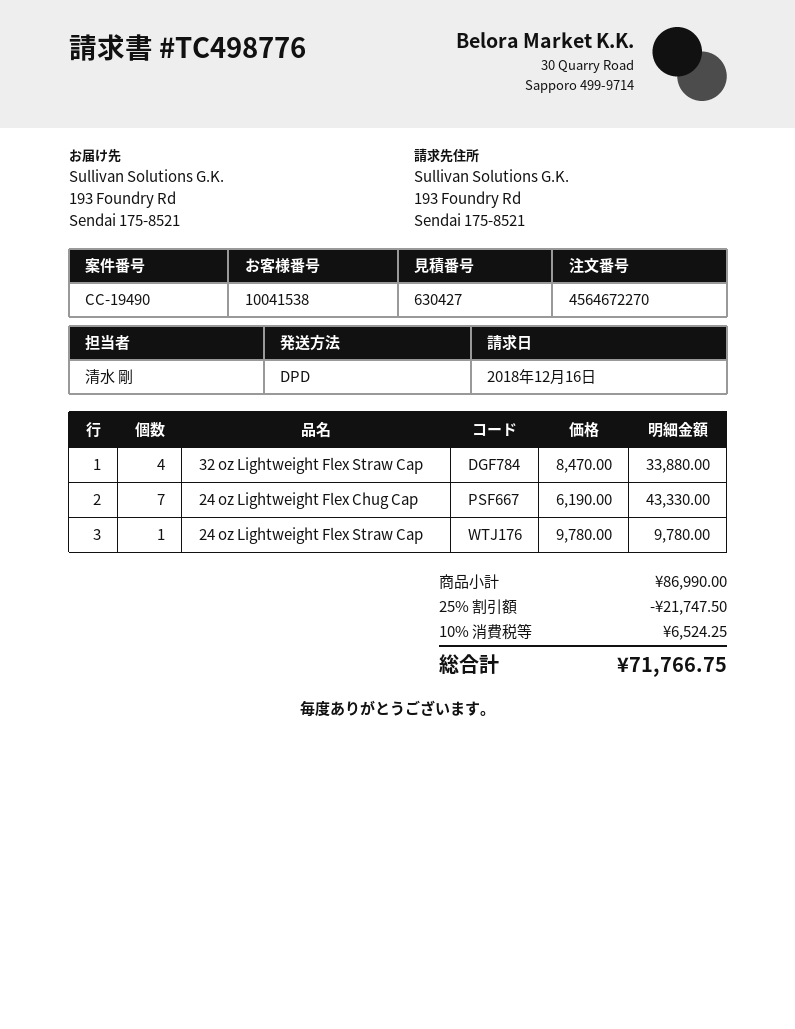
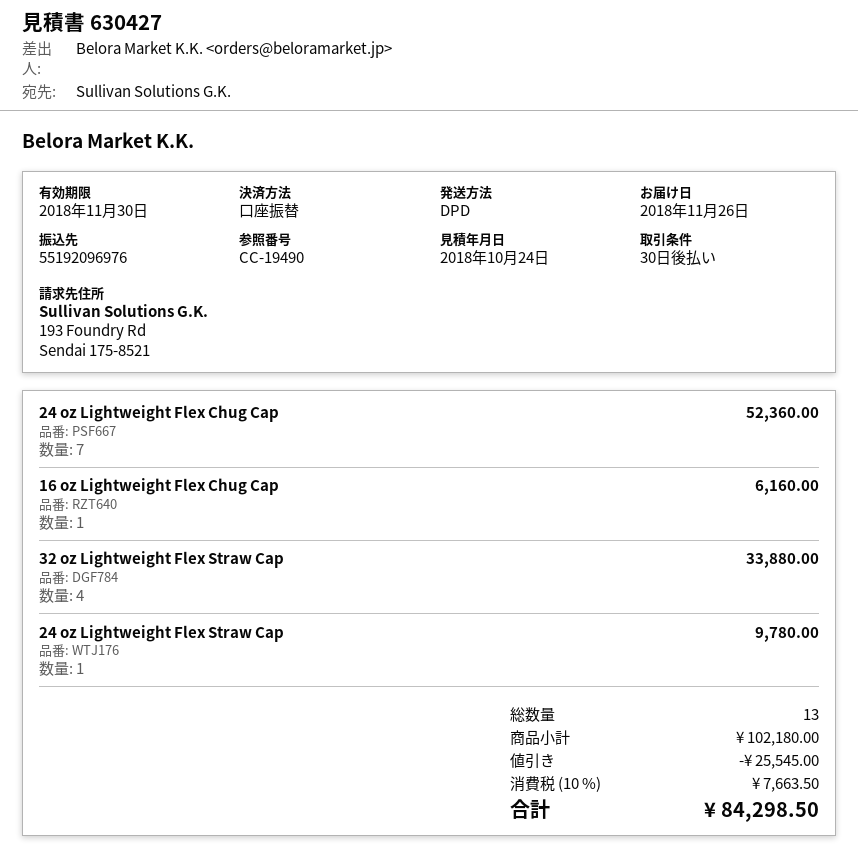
24 oz Lightweight Flex Chug Cap: 7 for 43330.00 -> 7 for 52360.00
16 oz Lightweight Flex Chug Cap: none -> 1 for 6160.00
subtotal: 86990.00 -> 102180.00
discount: 21747.50 -> 25545.00
tax: 10% = 6524.25 -> 10% = 7663.50
total: 71766.75 -> 84298.50

